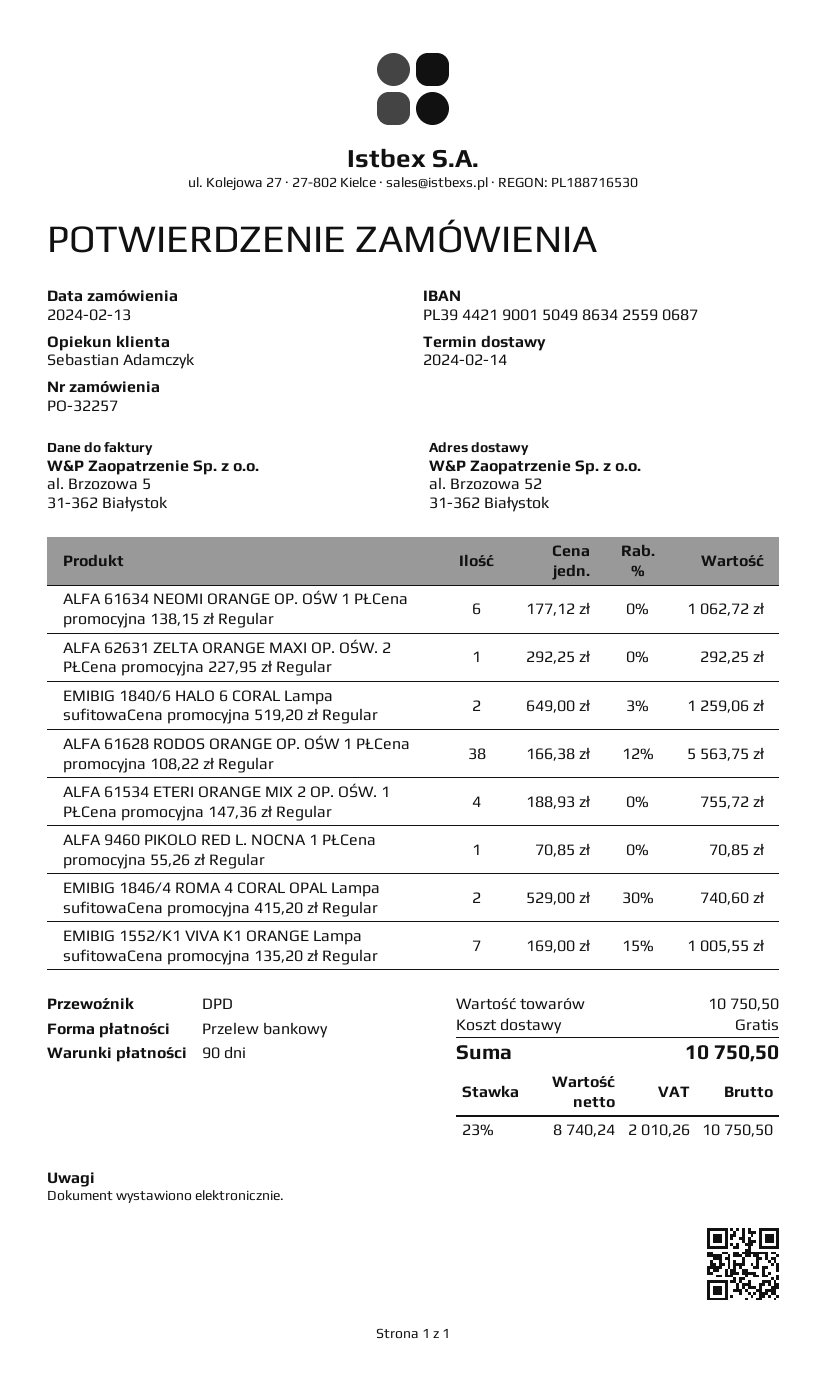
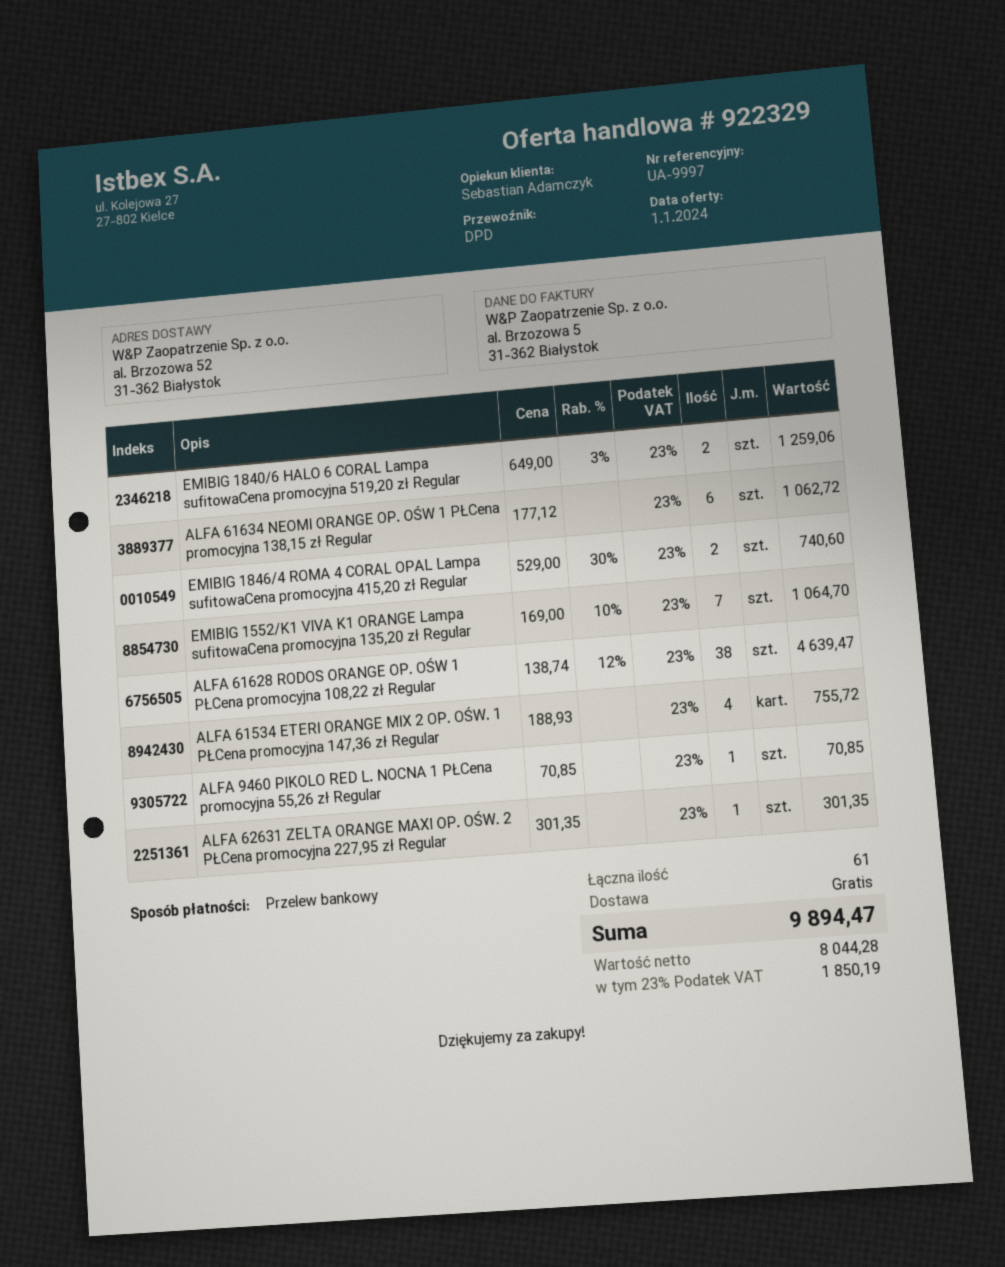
ALFA 62631 ZELTA ORANGE MAXI OP. OŚW. 2 PŁCena promocyjna 227,95 zł Regular: 1 x 292.25 = 292.25 -> 1 x 301.35 = 301.35
ALFA 61628 RODOS ORANGE OP. OŚW 1 PŁCena promocyjna 108,22 zł Regular: 38 x 166.38 - 12% = 5563.75 -> 38 x 138.74 - 12% = 4639.47
EMIBIG 1552/K1 VIVA K1 ORANGE Lampa sufitowaCena promocyjna 135,20 zł Regular: 7 x 169.00 - 15% = 1005.55 -> 7 x 169.00 - 10% = 1064.70
net: 8740.24 -> 8044.28
tax: 23% = 2010.26 -> 23% = 1850.19
total: 10750.50 -> 9894.47

